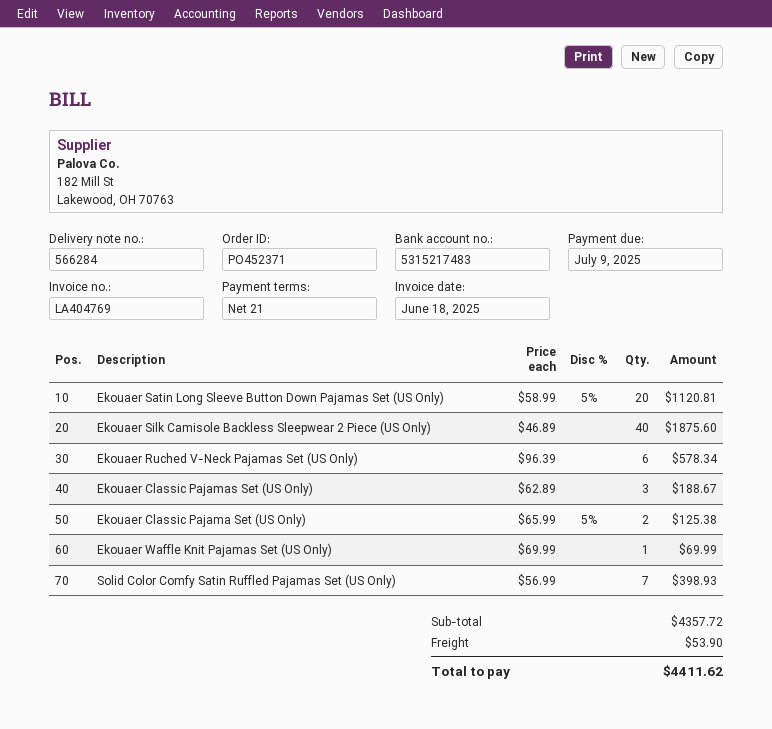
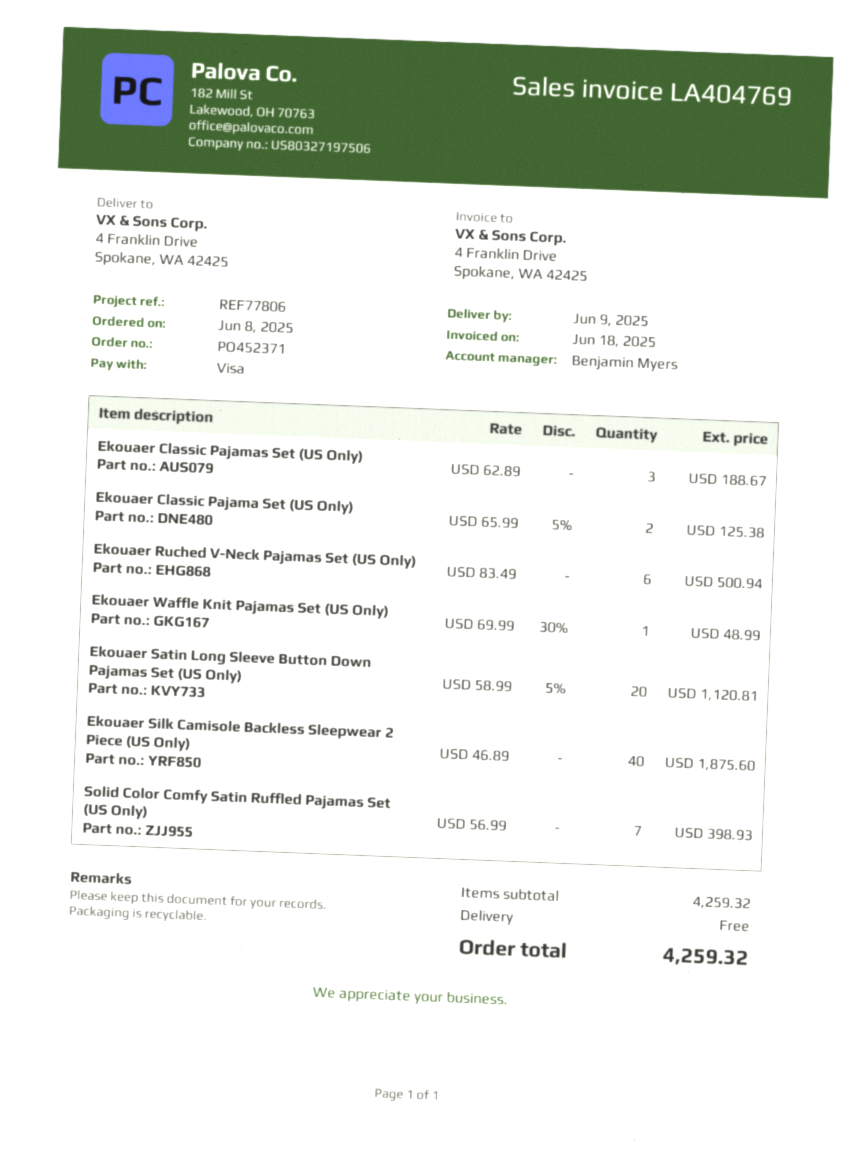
Ekouaer Ruched V-Neck Pajamas Set (US Only): 6 x 96.39 = 578.34 -> 6 x 83.49 = 500.94
Ekouaer Waffle Knit Pajamas Set (US Only): 1 x 69.99 = 69.99 -> 1 x 69.99 - 30% = 48.99
subtotal: 4357.72 -> 4259.32
shipping: 53.90 -> 0.00
total: 4411.62 -> 4259.32

